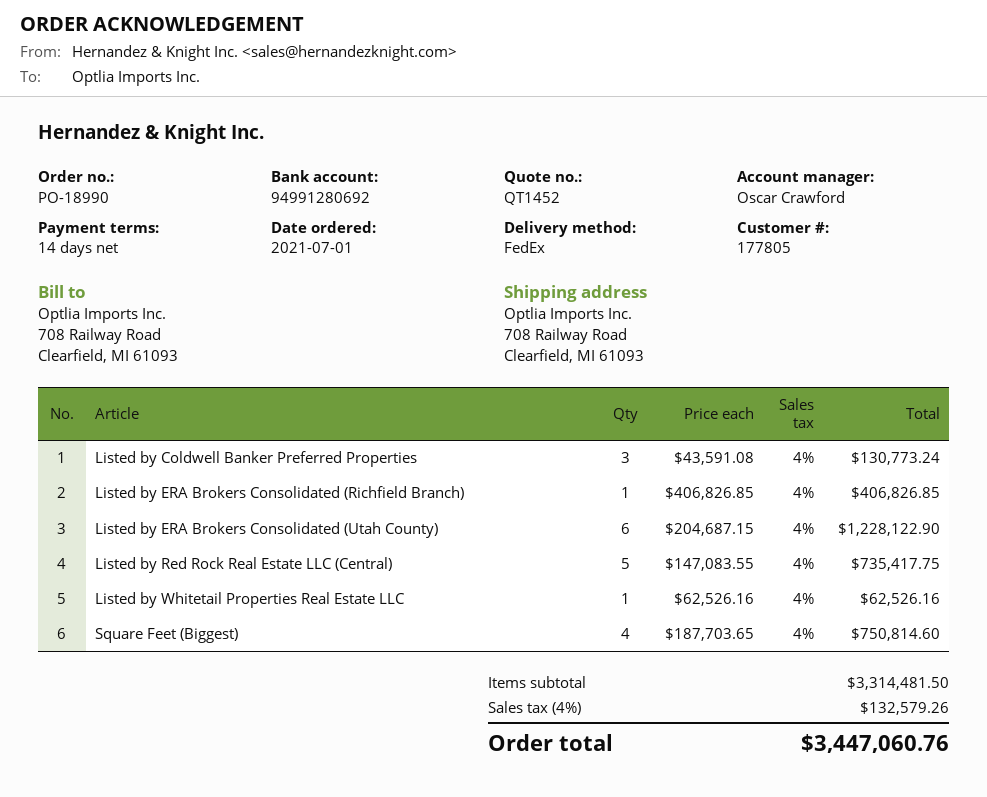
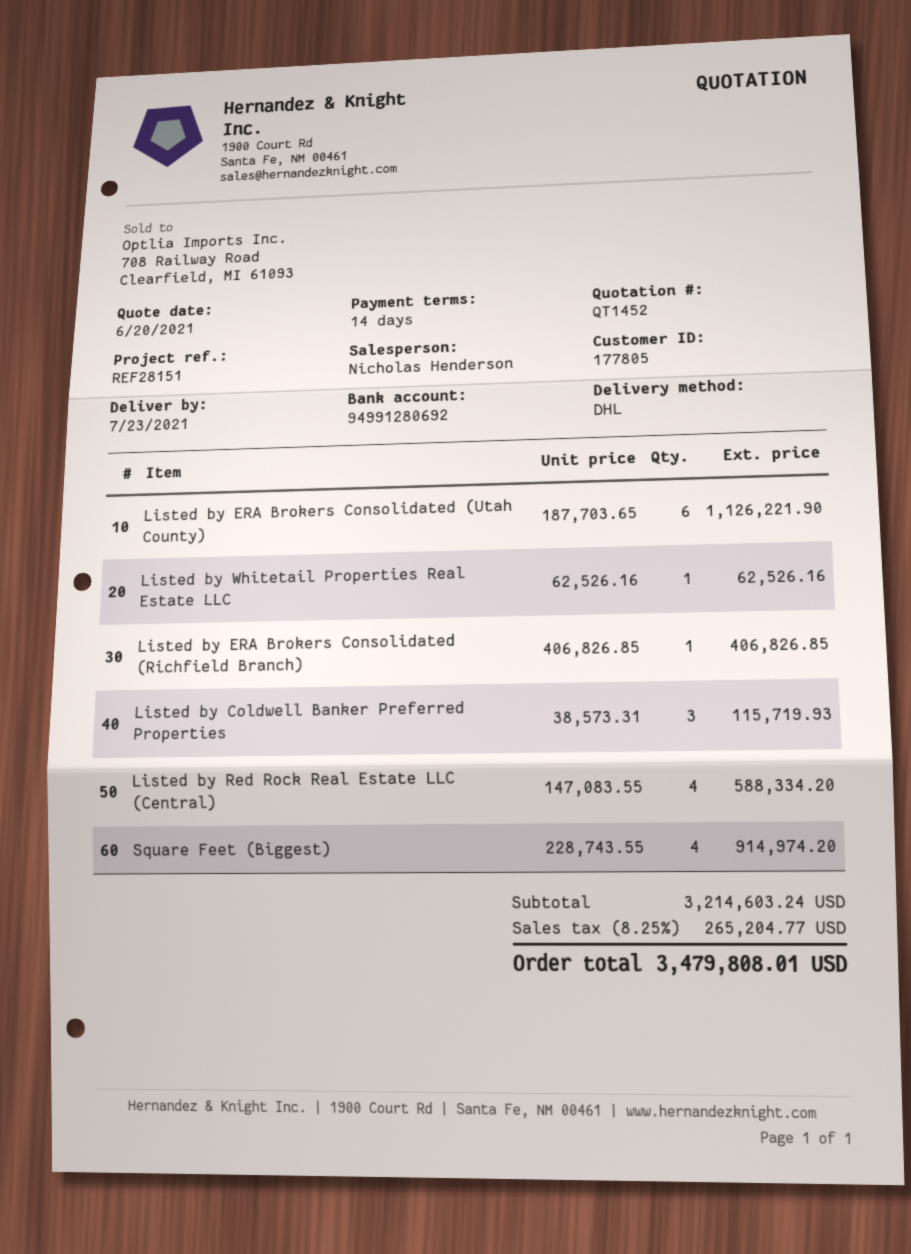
sales rep: Oscar Crawford -> Nicholas Henderson
shipping method: FedEx -> DHL
Listed by Coldwell Banker Preferred Properties: 3 x 43591.08 = 130773.24 -> 3 x 38573.31 = 115719.93
Listed by ERA Brokers Consolidated (Utah County): 6 x 204687.15 = 1228122.90 -> 6 x 187703.65 = 1126221.90
Listed by Red Rock Real Estate LLC (Central): 5 x 147083.55 = 735417.75 -> 4 x 147083.55 = 588334.20
Square Feet (Biggest): 4 x 187703.65 = 750814.60 -> 4 x 228743.55 = 914974.20
subtotal: 3314481.50 -> 3214603.24
tax: 4% = 132579.26 -> 8.25% = 265204.77
total: 3447060.76 -> 3479808.01

